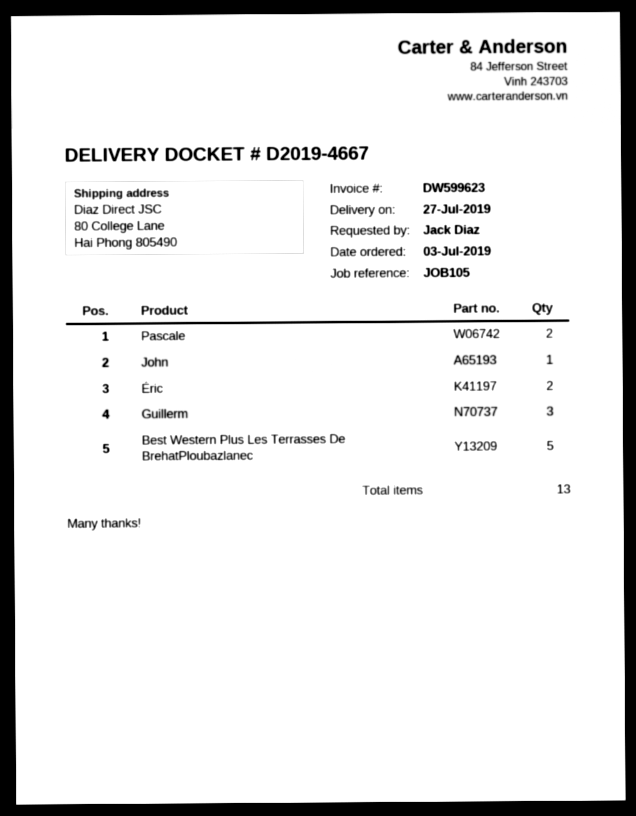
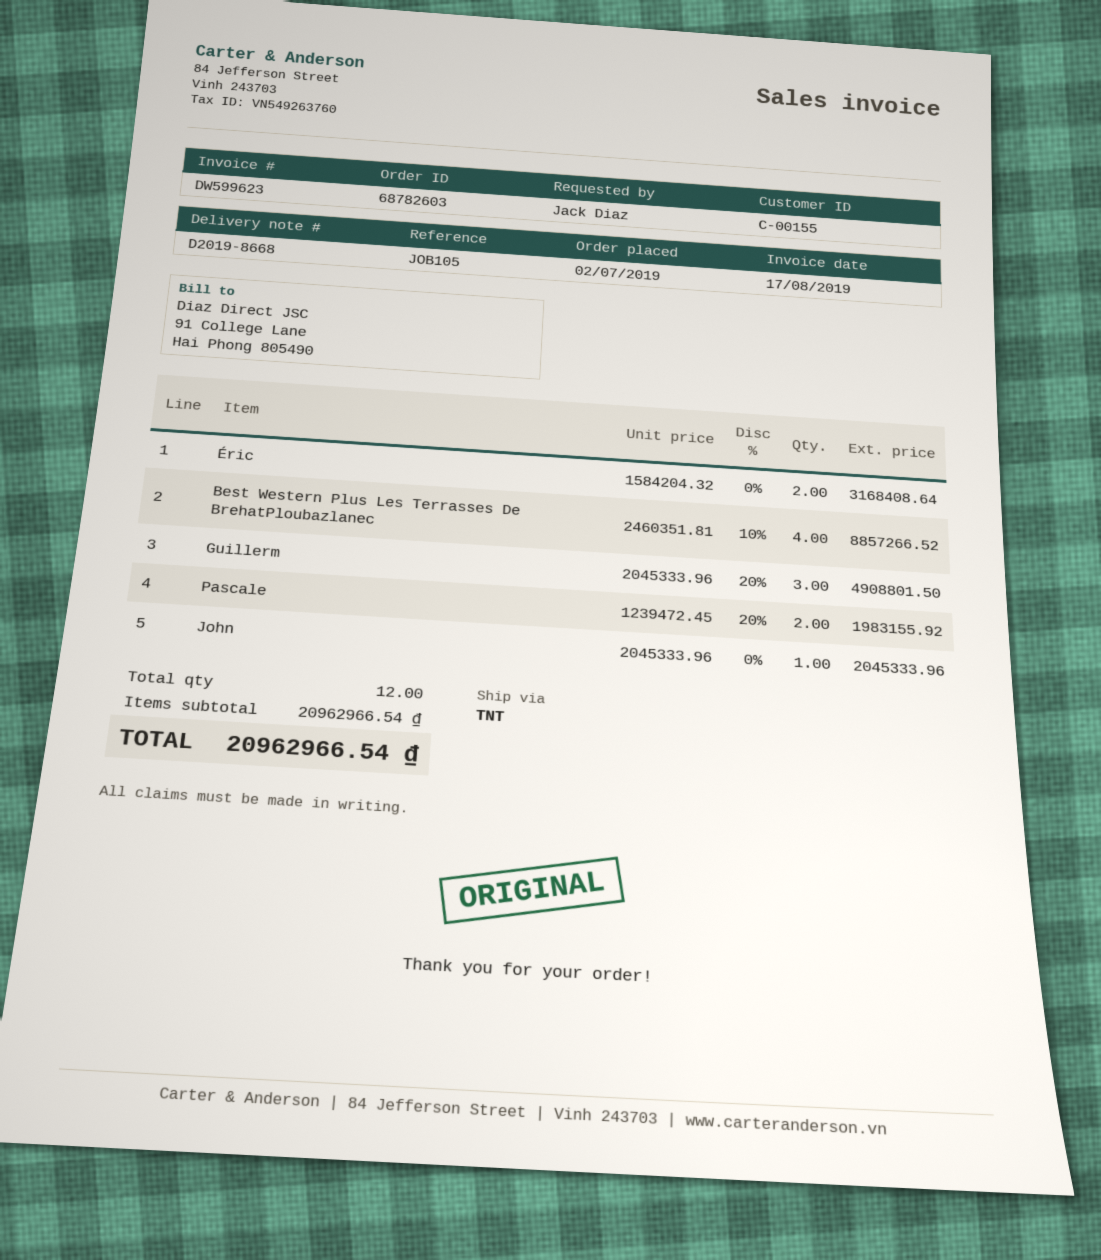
order date: 2019-07-03 -> 2019-07-02
delivery note number: D2019-4667 -> D2019-8668
Best Western Plus Les Terrasses De BrehatPloubazlanec: 5 -> 4
total quantity: 13 -> 12

